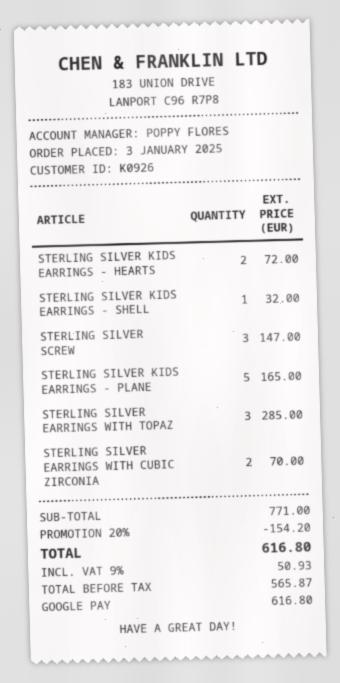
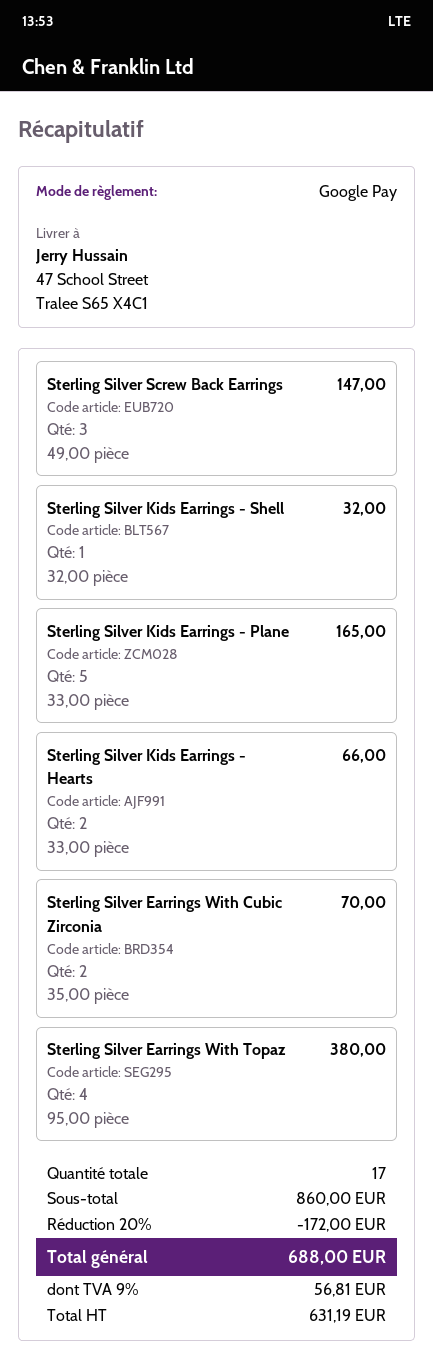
STERLING SILVER KIDS EARRINGS - HEARTS: 2 for 72.00 -> 2 for 66.00
STERLING SILVER EARRINGS WITH TOPAZ: 3 for 285.00 -> 4 for 380.00
subtotal: 771.00 -> 860.00
discount: 20% = 154.20 -> 20% = 172.00
net: 565.87 -> 631.19
tax: 9% = 50.93 -> 9% = 56.81
total: 616.80 -> 688.00

